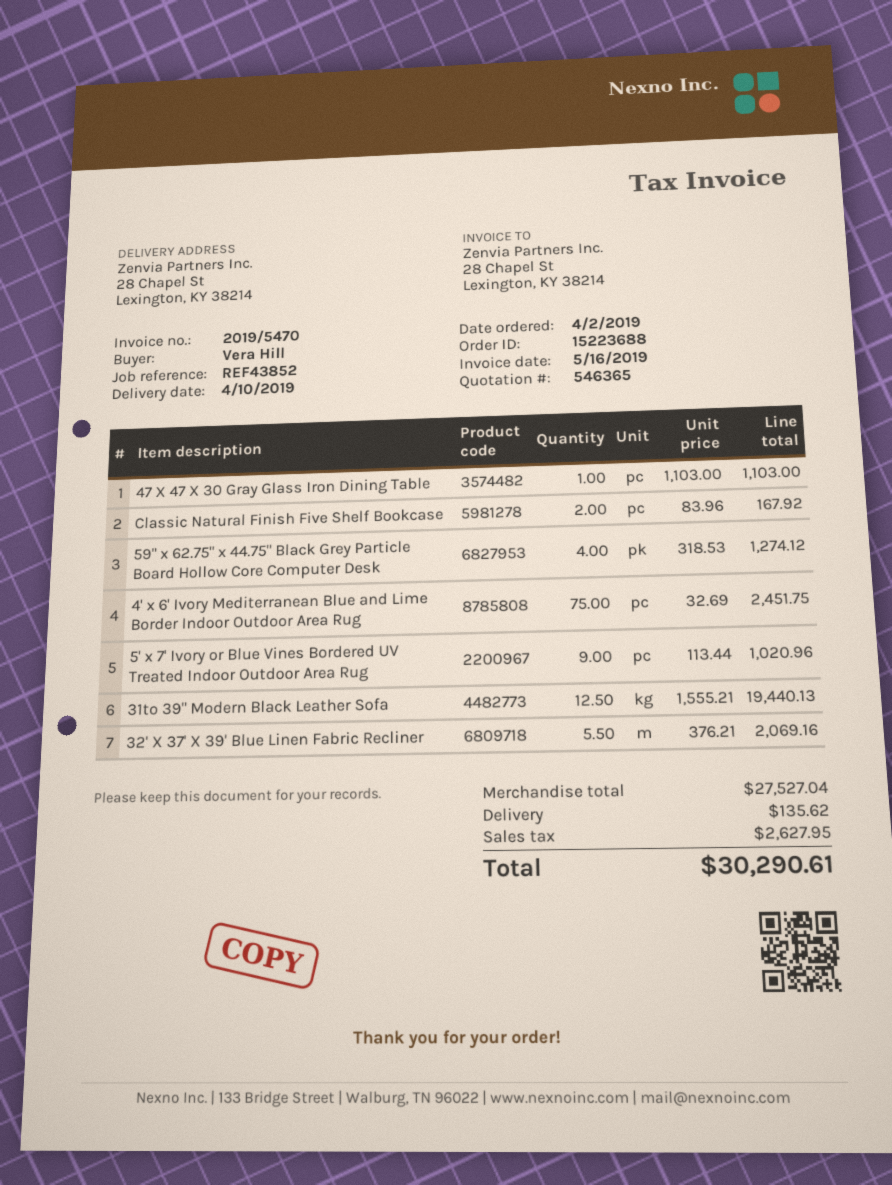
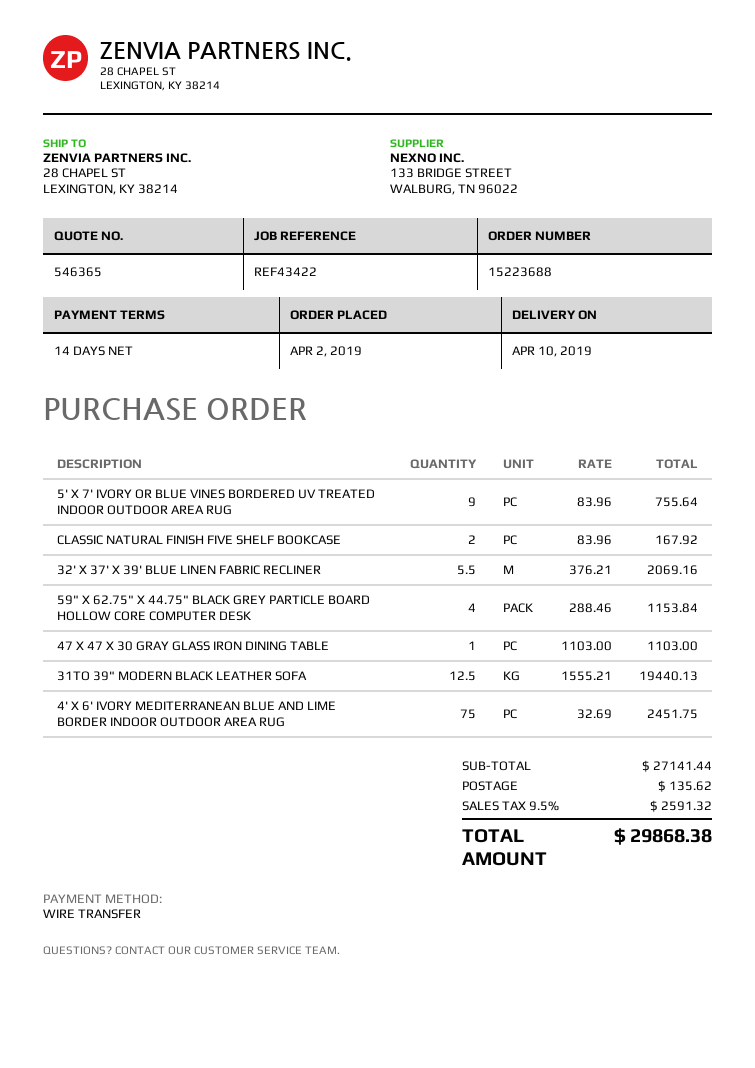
reference: REF43852 -> REF43422
59" x 62.75" x 44.75" Black Grey Particle Board Hollow Core Computer Desk: 4 x 318.53 = 1274.12 -> 4 x 288.46 = 1153.84
5' x 7' Ivory or Blue Vines Bordered UV Treated Indoor Outdoor Area Rug: 9 x 113.44 = 1020.96 -> 9 x 83.96 = 755.64
subtotal: 27527.04 -> 27141.44
tax: 2627.95 -> 2591.32
total: 30290.61 -> 29868.38

